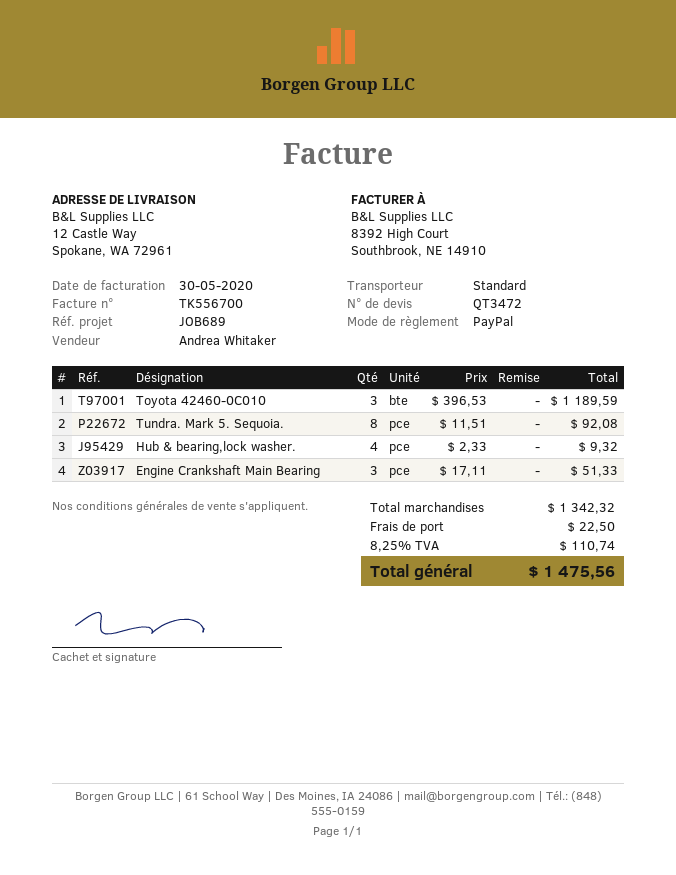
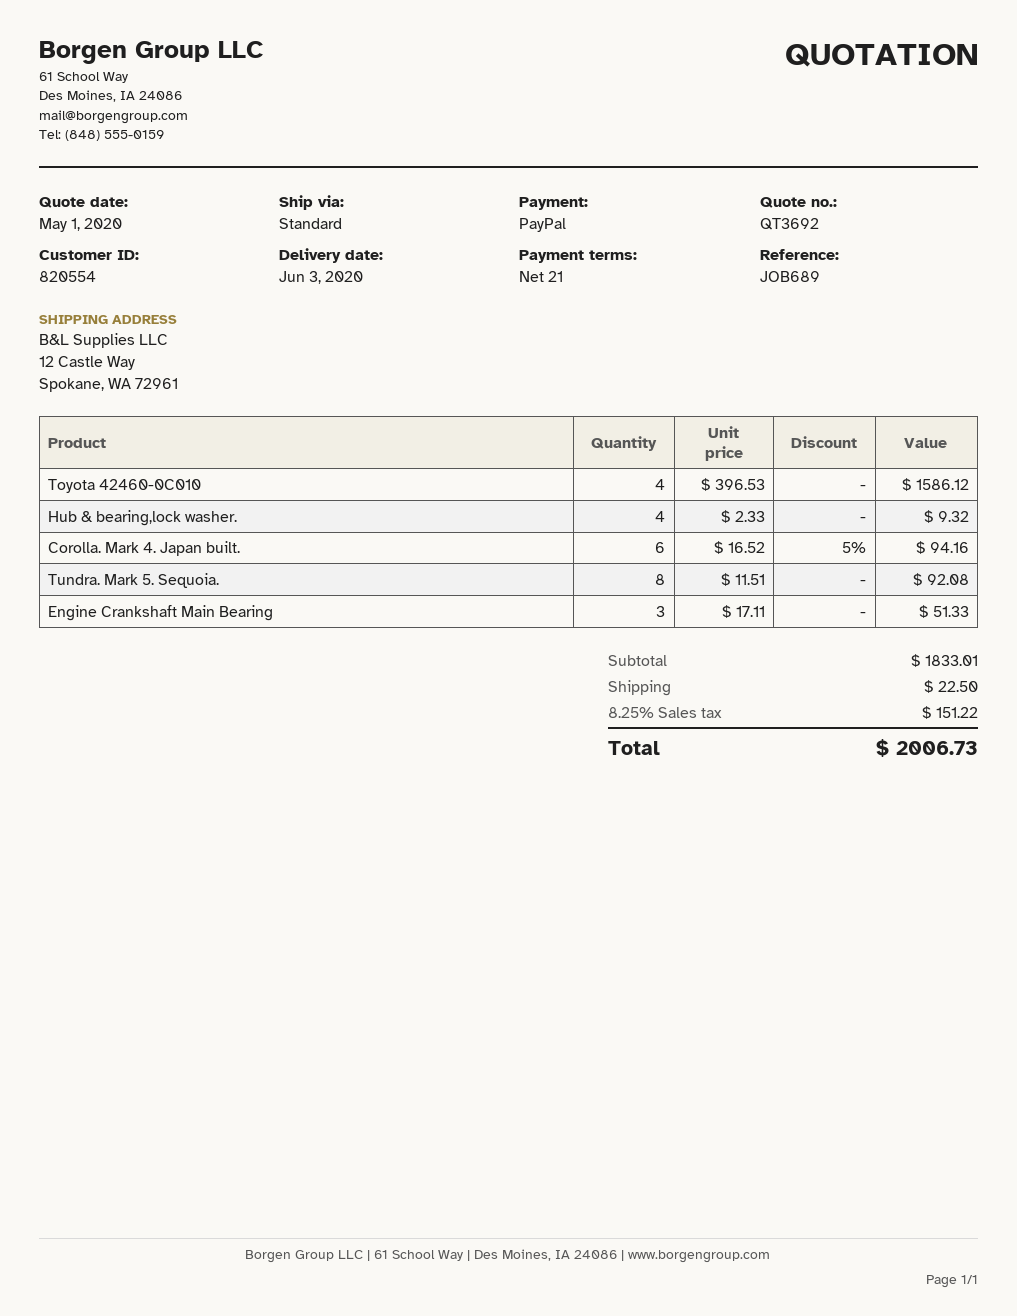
quote number: QT3472 -> QT3692
Toyota 42460-0C010: 3 x 396.53 = 1189.59 -> 4 x 396.53 = 1586.12
Corolla. Mark 4. Japan built.: none -> 6 x 16.52 - 5% = 94.16
subtotal: 1342.32 -> 1833.01
tax: 8.25% = 110.74 -> 8.25% = 151.22
total: 1475.56 -> 2006.73

